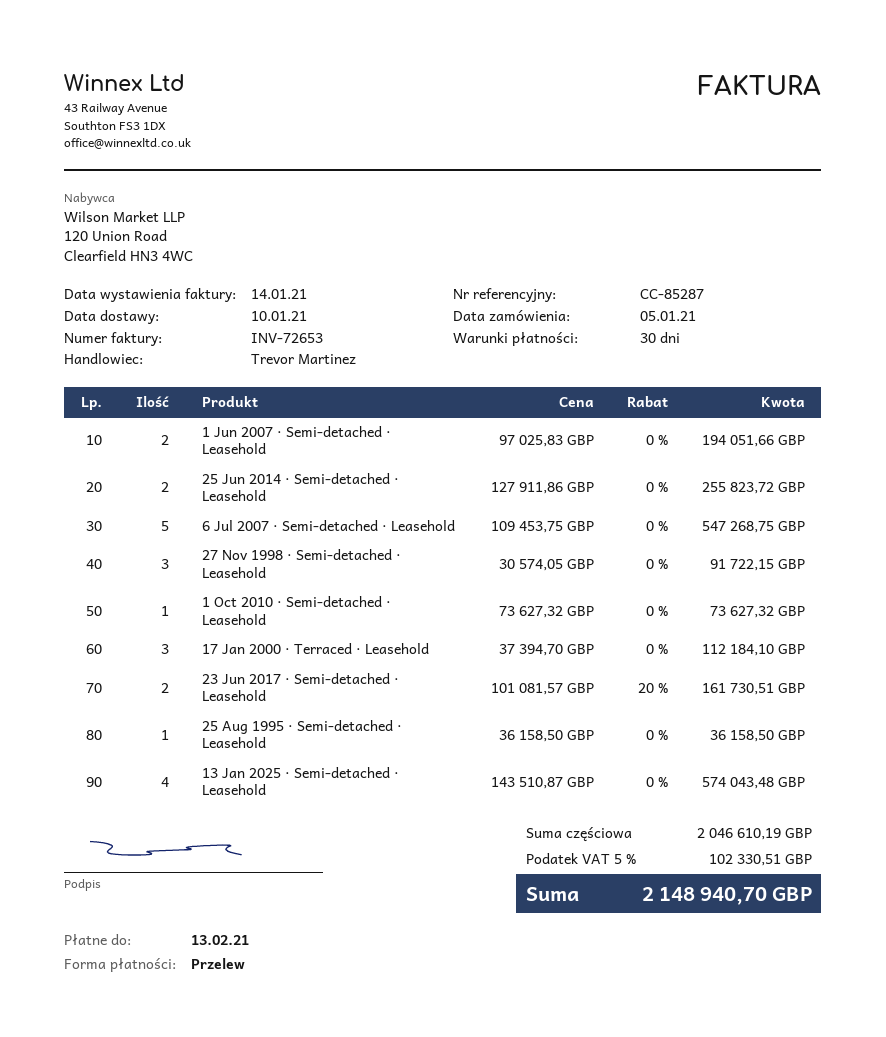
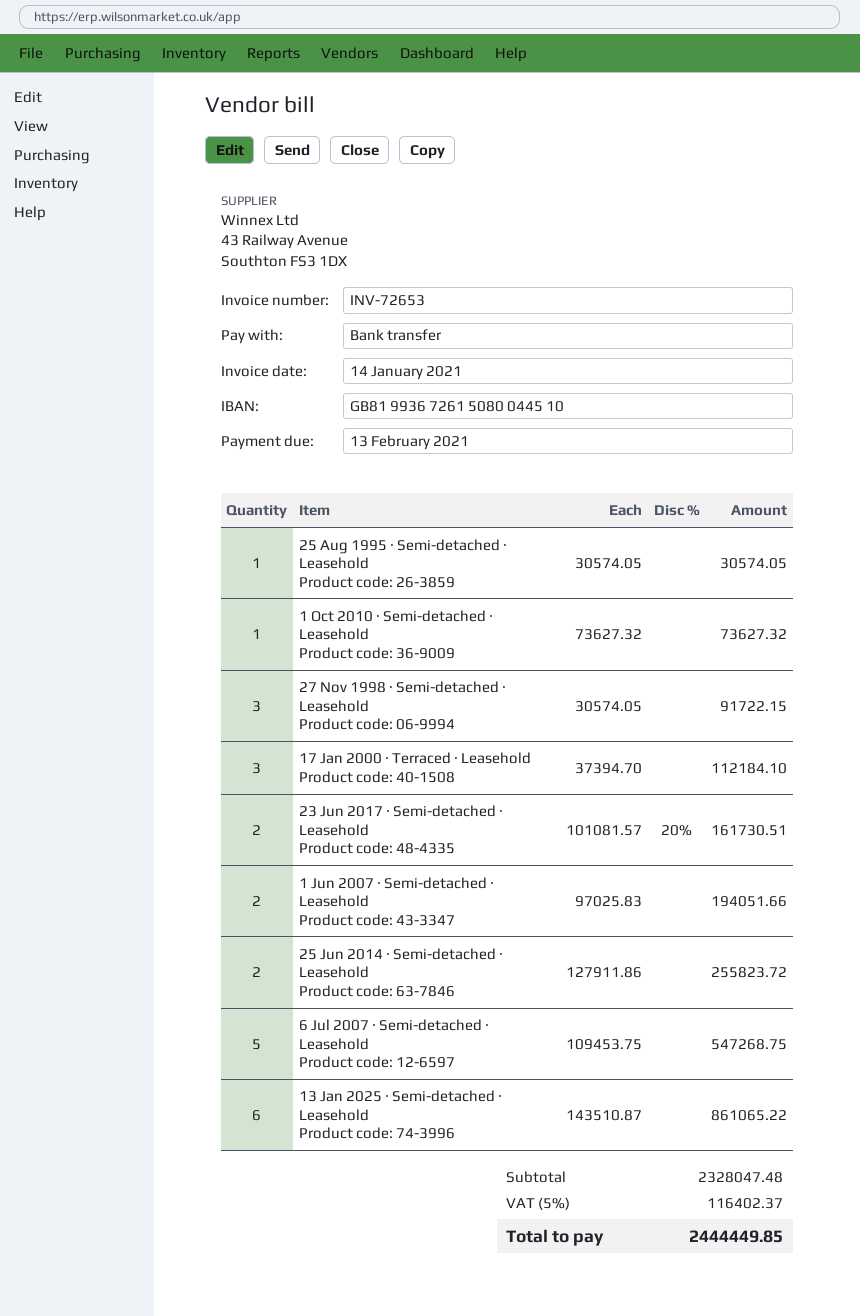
25 Aug 1995 · Semi-detached · Leasehold: 1 x 36158.50 = 36158.50 -> 1 x 30574.05 = 30574.05
13 Jan 2025 · Semi-detached · Leasehold: 4 x 143510.87 = 574043.48 -> 6 x 143510.87 = 861065.22
subtotal: 2046610.19 -> 2328047.48
tax: 5% = 102330.51 -> 5% = 116402.37
total: 2148940.70 -> 2444449.85

